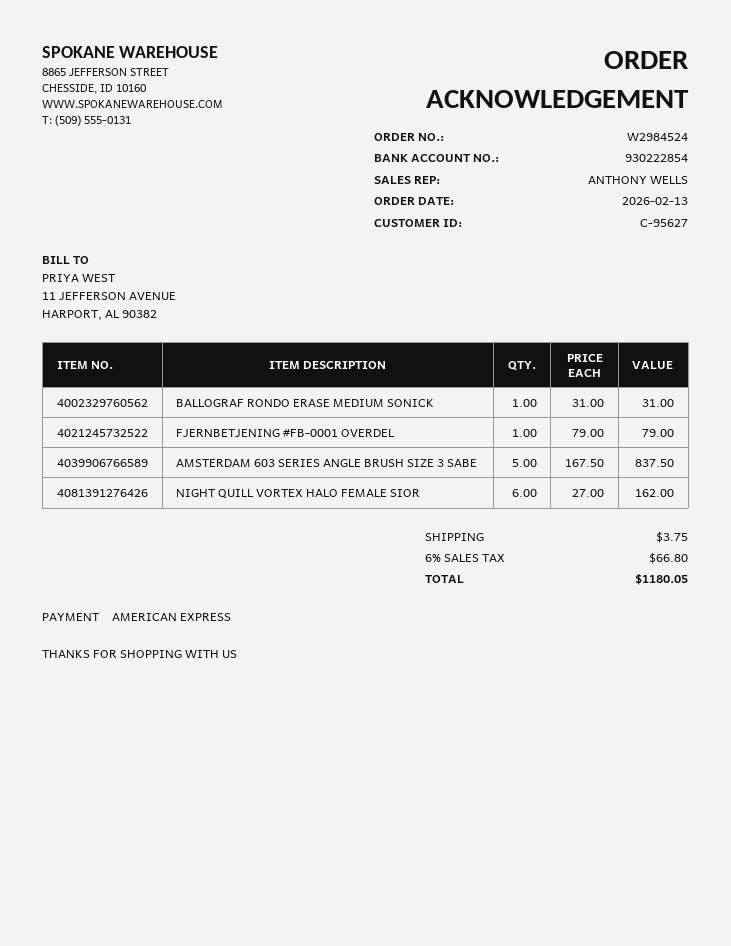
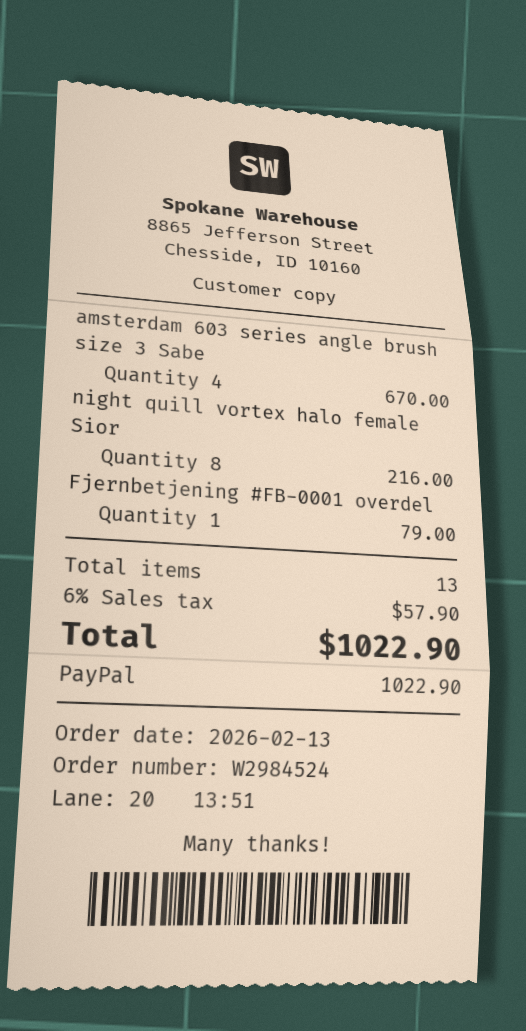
payment method: American Express -> PayPal
BALLOGRAF RONDO ERASE MEDIUM SONICK: 1 for 31.00 -> none
AMSTERDAM 603 SERIES ANGLE BRUSH SIZE 3 SABE: 5 for 837.50 -> 4 for 670.00
NIGHT QUILL VORTEX HALO FEMALE SIOR: 6 for 162.00 -> 8 for 216.00
shipping: 3.75 -> none
tax: 6% = 66.80 -> 6% = 57.90
total: 1180.05 -> 1022.90

